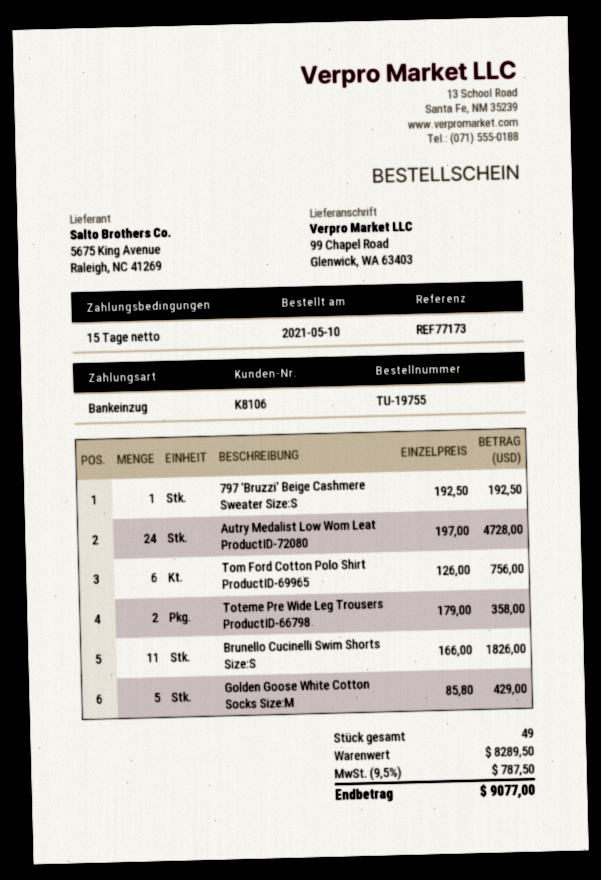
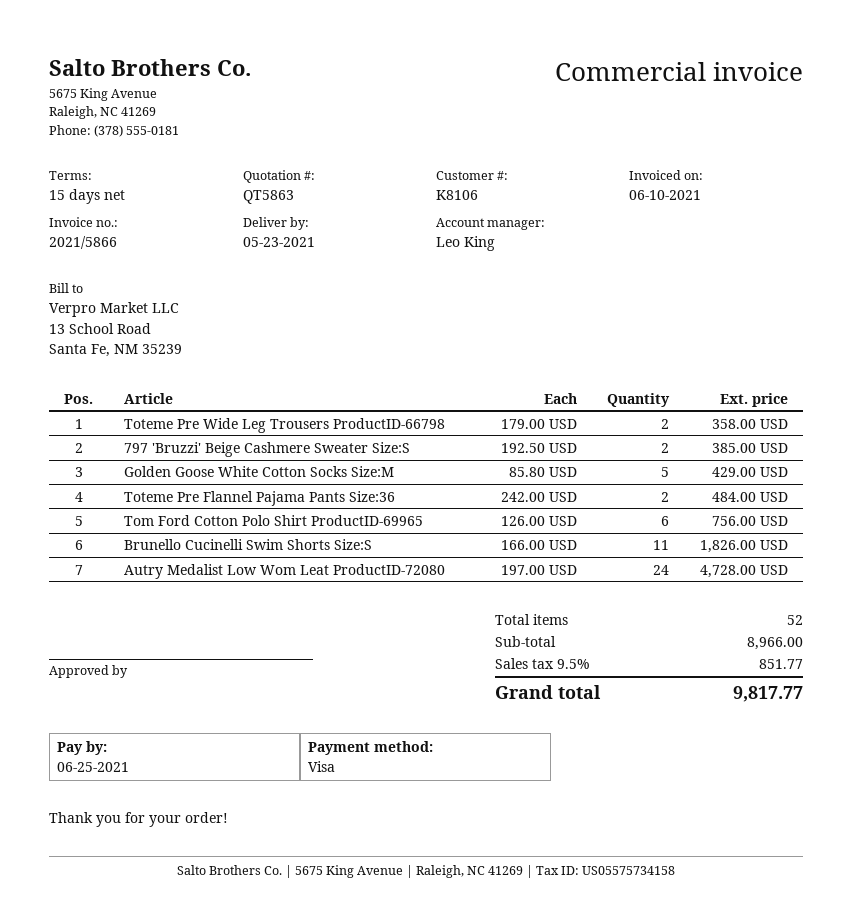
payment method: direct debit -> Visa
797 'Bruzzi' Beige Cashmere Sweater Size:S: 1 x 192.50 = 192.50 -> 2 x 192.50 = 385.00
Toteme Pre Flannel Pajama Pants Size:36: none -> 2 x 242.00 = 484.00
total quantity: 49 -> 52
subtotal: 8289.50 -> 8966.00
tax: 9.5% = 787.50 -> 9.5% = 851.77
total: 9077.00 -> 9817.77

